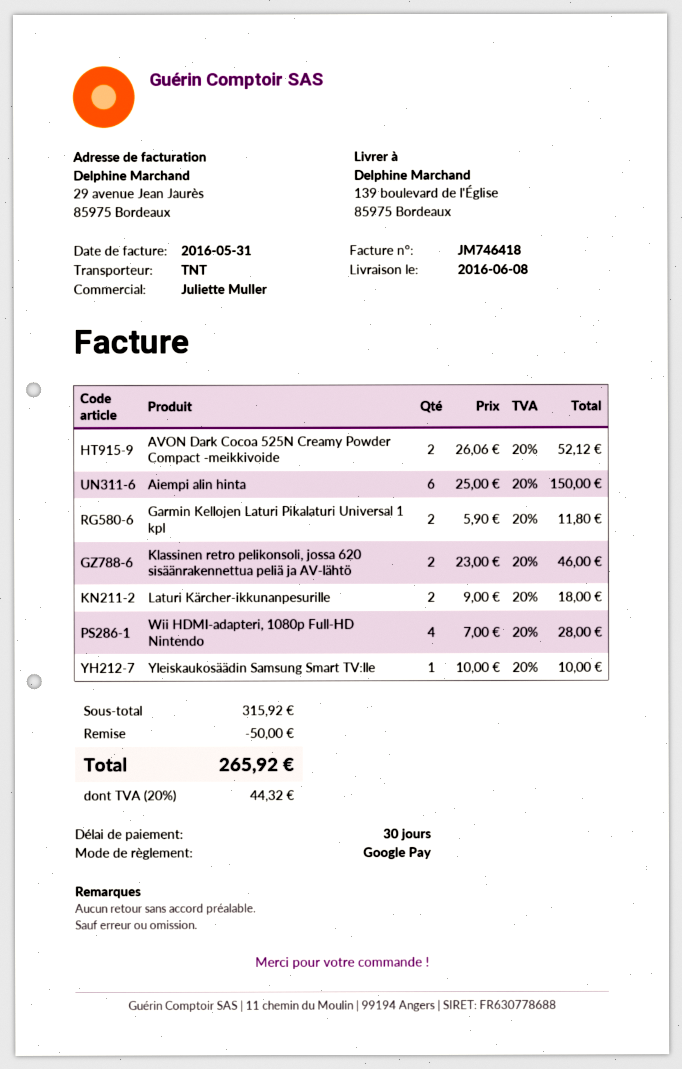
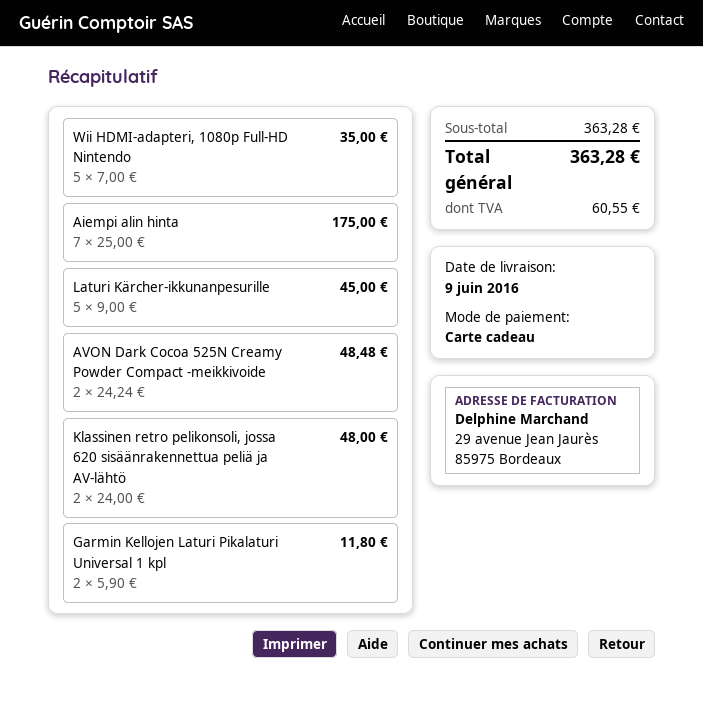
delivery date: 2016-06-08 -> 2016-06-09
payment method: Google Pay -> gift card
AVON Dark Cocoa 525N Creamy Powder Compact -meikkivoide: 2 x 26.06 = 52.12 -> 2 x 24.24 = 48.48
Aiempi alin hinta: 6 x 25.00 = 150.00 -> 7 x 25.00 = 175.00
Klassinen retro pelikonsoli, jossa 620 sisäänrakennettua peliä ja AV-lähtö: 2 x 23.00 = 46.00 -> 2 x 24.00 = 48.00
Laturi Kärcher-ikkunanpesurille: 2 x 9.00 = 18.00 -> 5 x 9.00 = 45.00
Wii HDMI-adapteri, 1080p Full-HD Nintendo: 4 x 7.00 = 28.00 -> 5 x 7.00 = 35.00
Yleiskaukosäädin Samsung Smart TV:lle: 1 x 10.00 = 10.00 -> none
subtotal: 315.92 -> 363.28
discount: 50.00 -> none
tax: 44.32 -> 60.55
total: 265.92 -> 363.28

